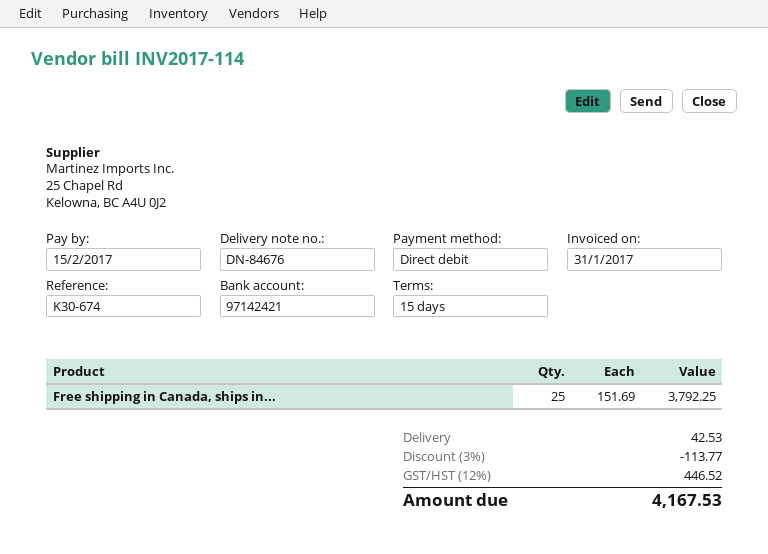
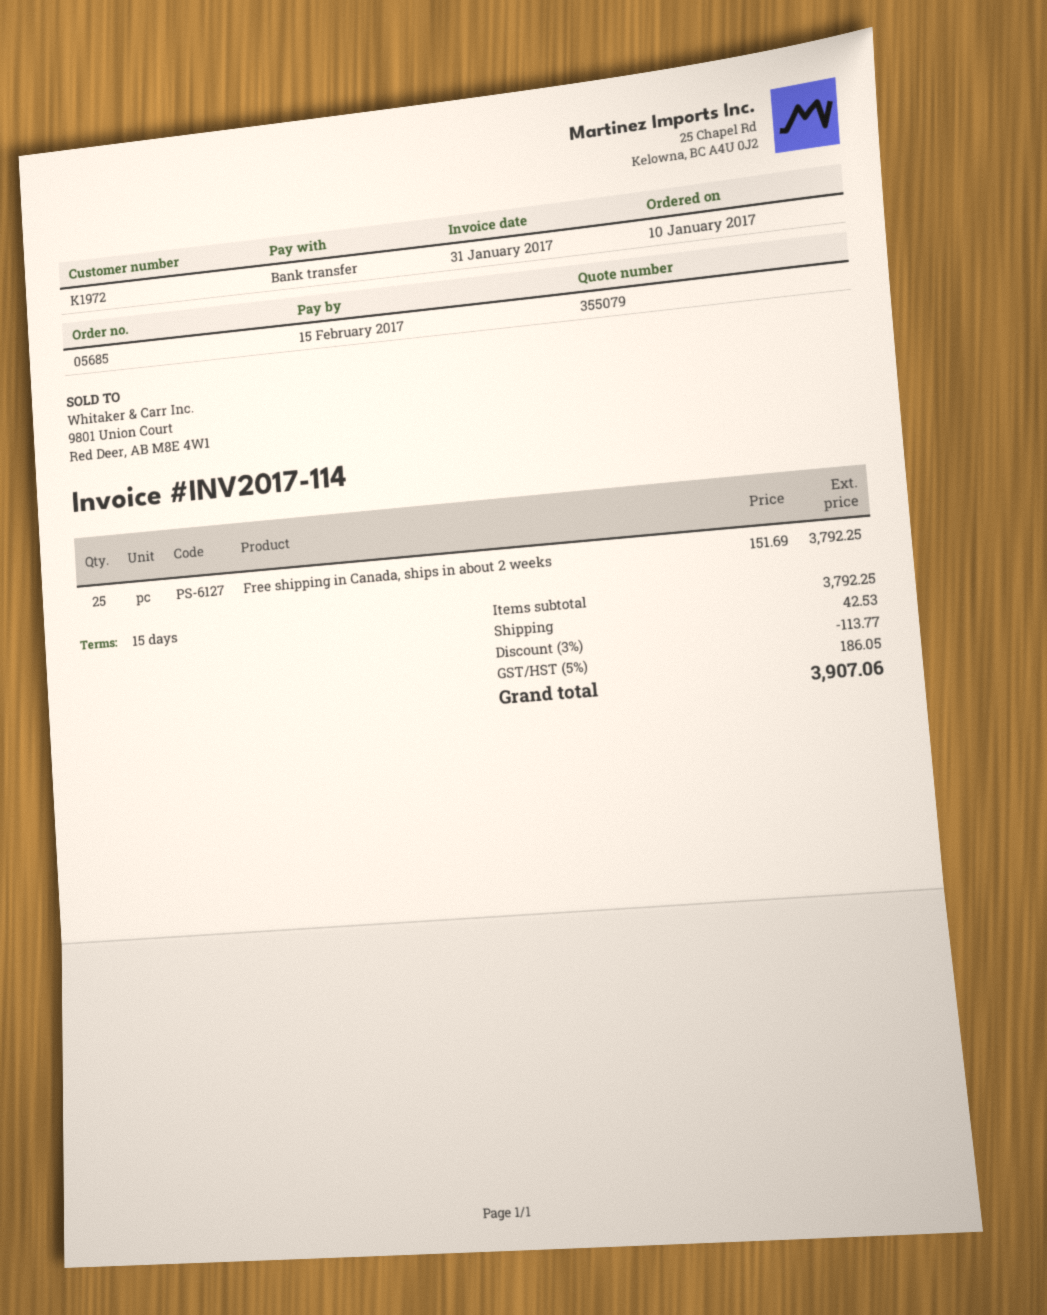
payment method: direct debit -> bank transfer
tax: 12% = 446.52 -> 5% = 186.05
total: 4167.53 -> 3907.06

